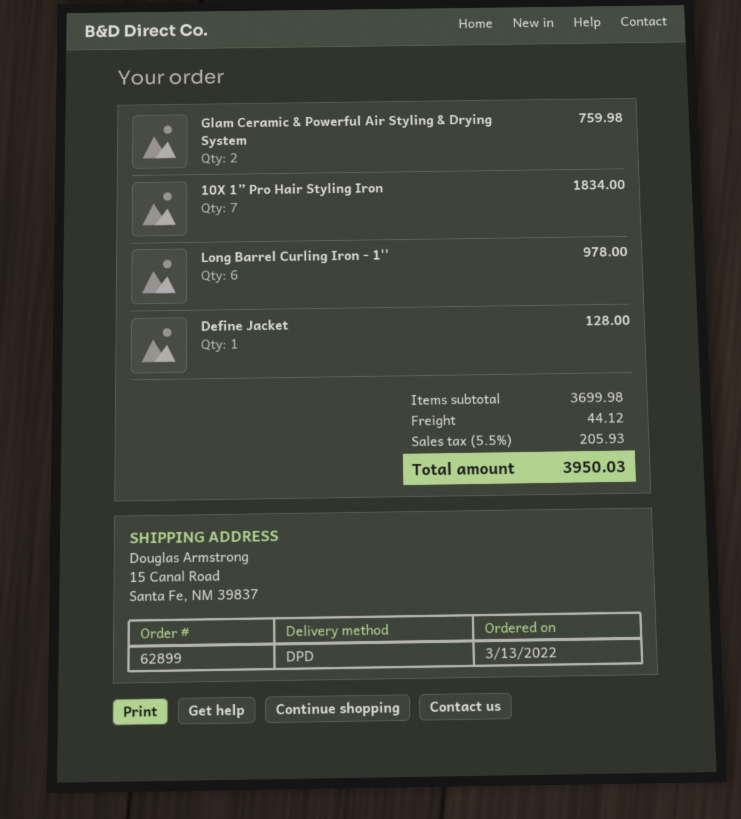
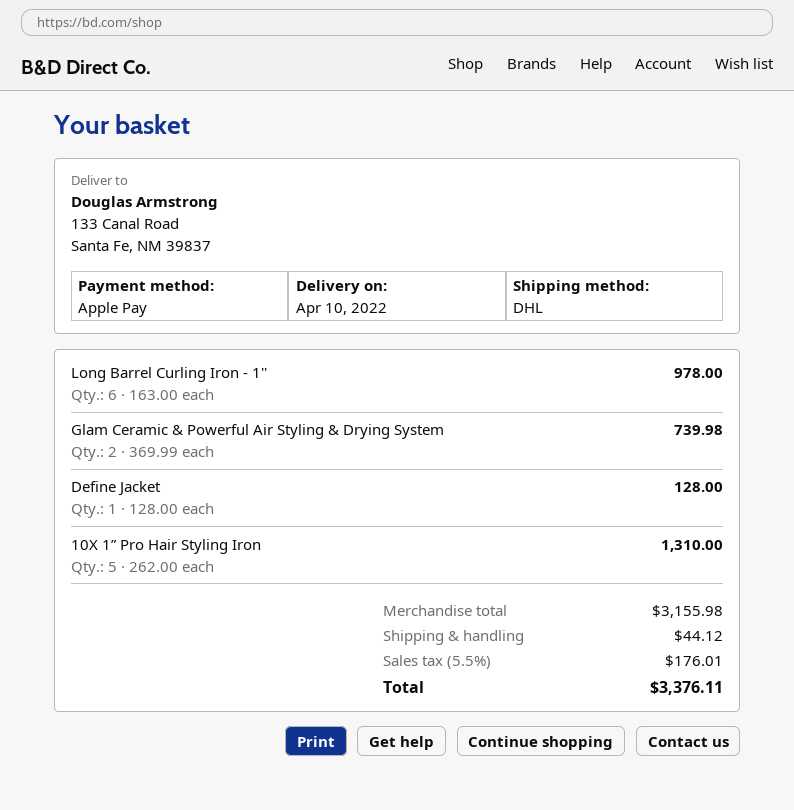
shipping method: DPD -> DHL
ship to: 15 Canal Road, Santa Fe, NM 39837 -> 133 Canal Road, Santa Fe, NM 39837
Glam Ceramic & Powerful Air Styling & Drying System: 2 for 759.98 -> 2 for 739.98
10X 1” Pro Hair Styling Iron: 7 for 1834.00 -> 5 for 1310.00
subtotal: 3699.98 -> 3155.98
tax: 5.5% = 205.93 -> 5.5% = 176.01
total: 3950.03 -> 3376.11

